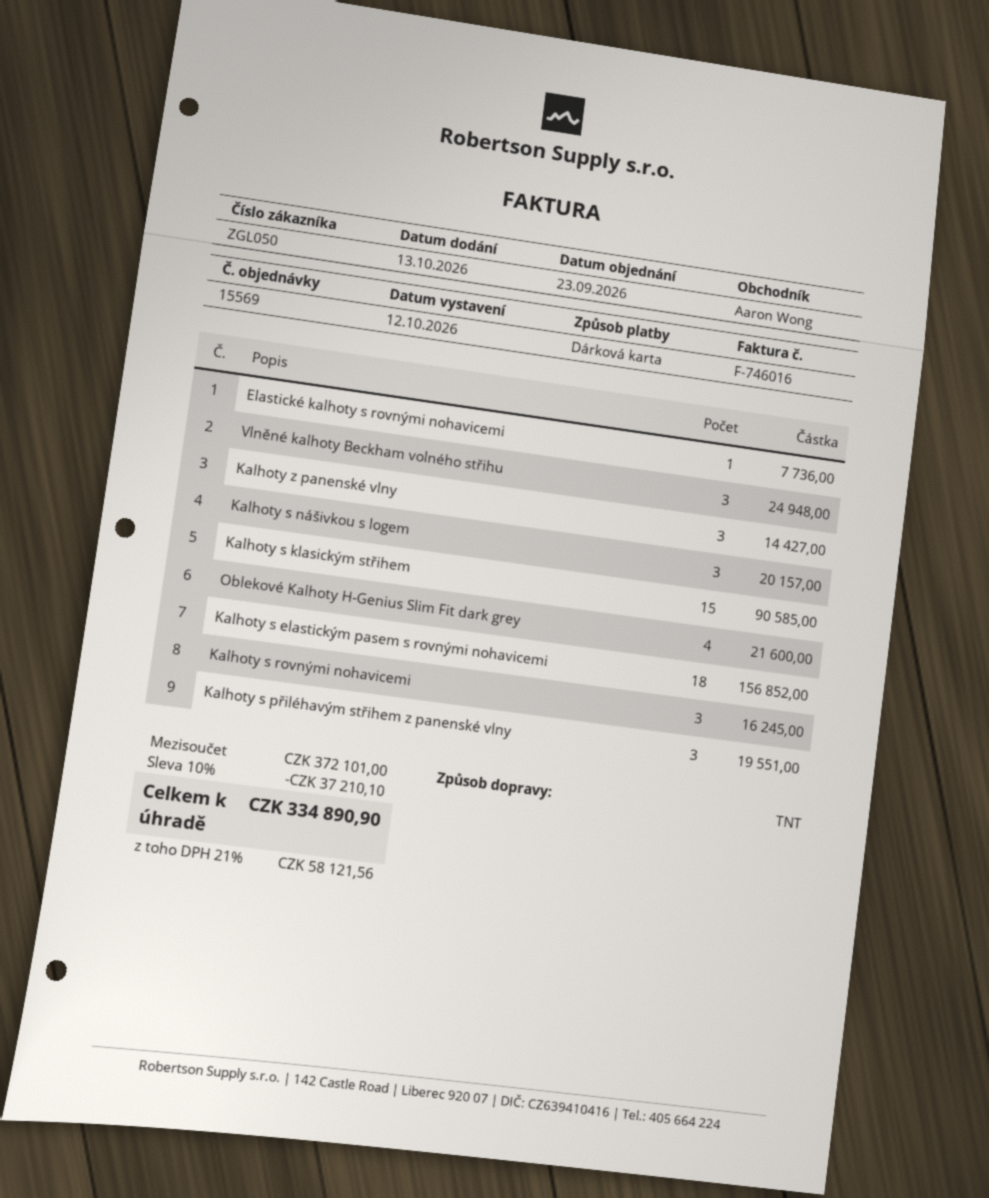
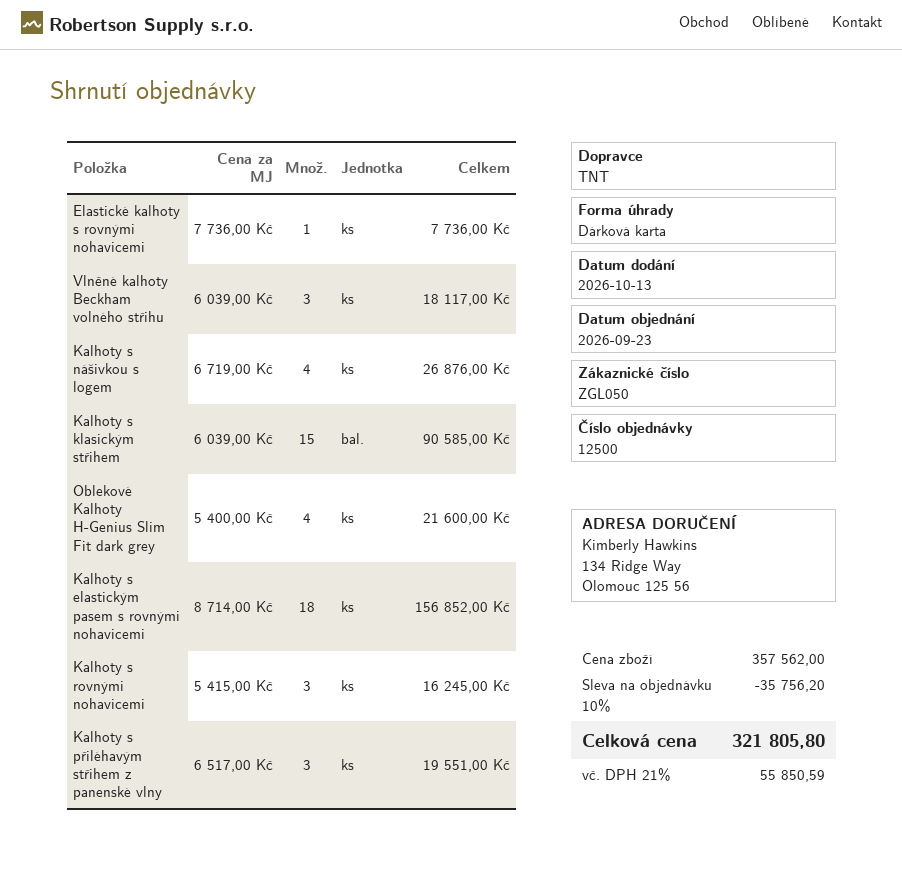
order number: 15569 -> 12500
Vlněné kalhoty Beckham volného střihu: 3 for 24948.00 -> 3 for 18117.00
Kalhoty z panenské vlny: 3 for 14427.00 -> none
Kalhoty s nášivkou s logem: 3 for 20157.00 -> 4 for 26876.00
subtotal: 372101.00 -> 357562.00
discount: 10% = 37210.10 -> 10% = 35756.20
tax: 21% = 58121.56 -> 21% = 55850.59
total: 334890.90 -> 321805.80

